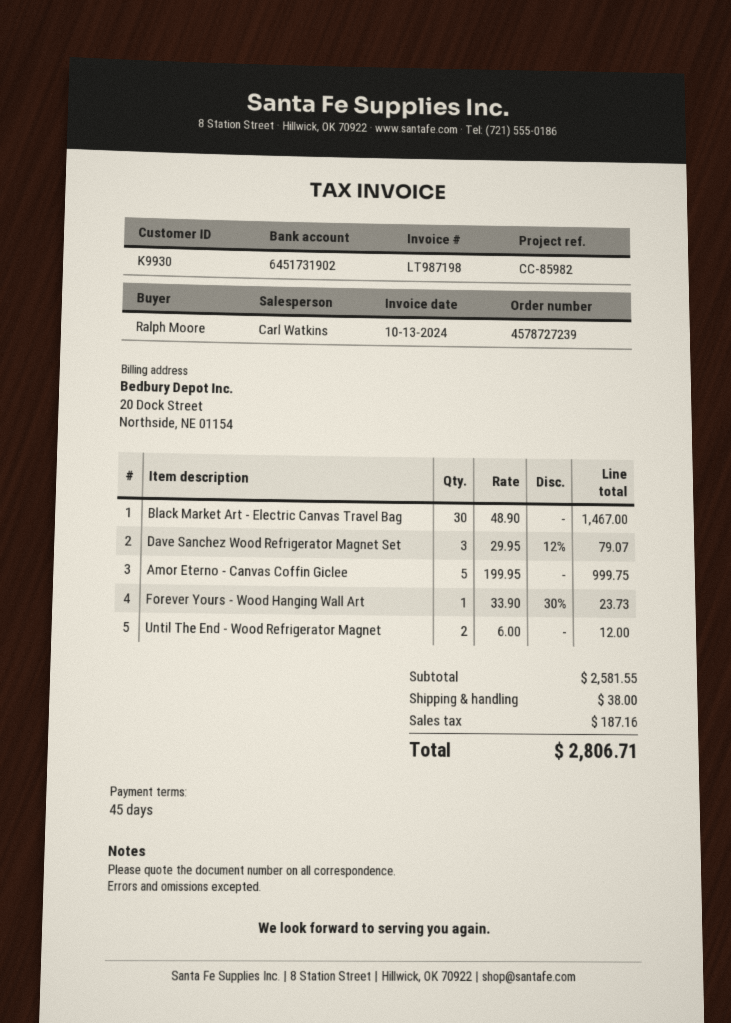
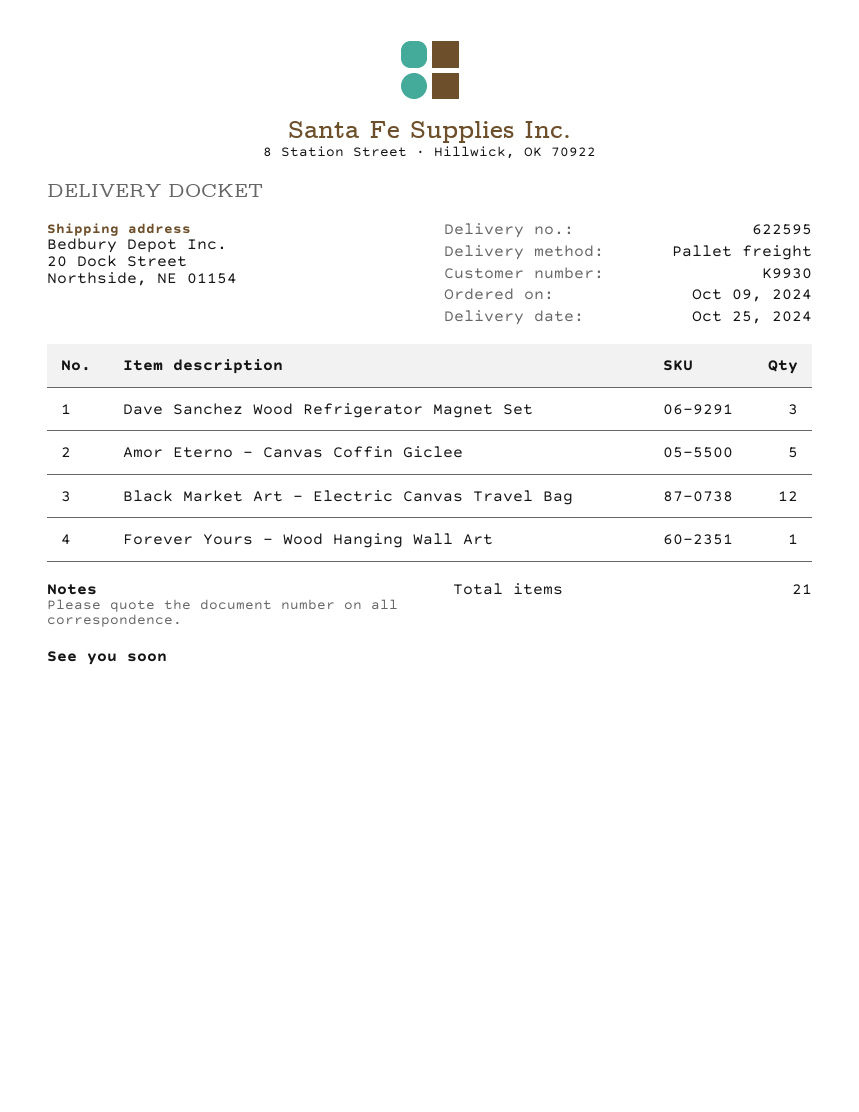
Black Market Art - Electric Canvas Travel Bag: 30 -> 12
Until The End - Wood Refrigerator Magnet: 2 -> none

